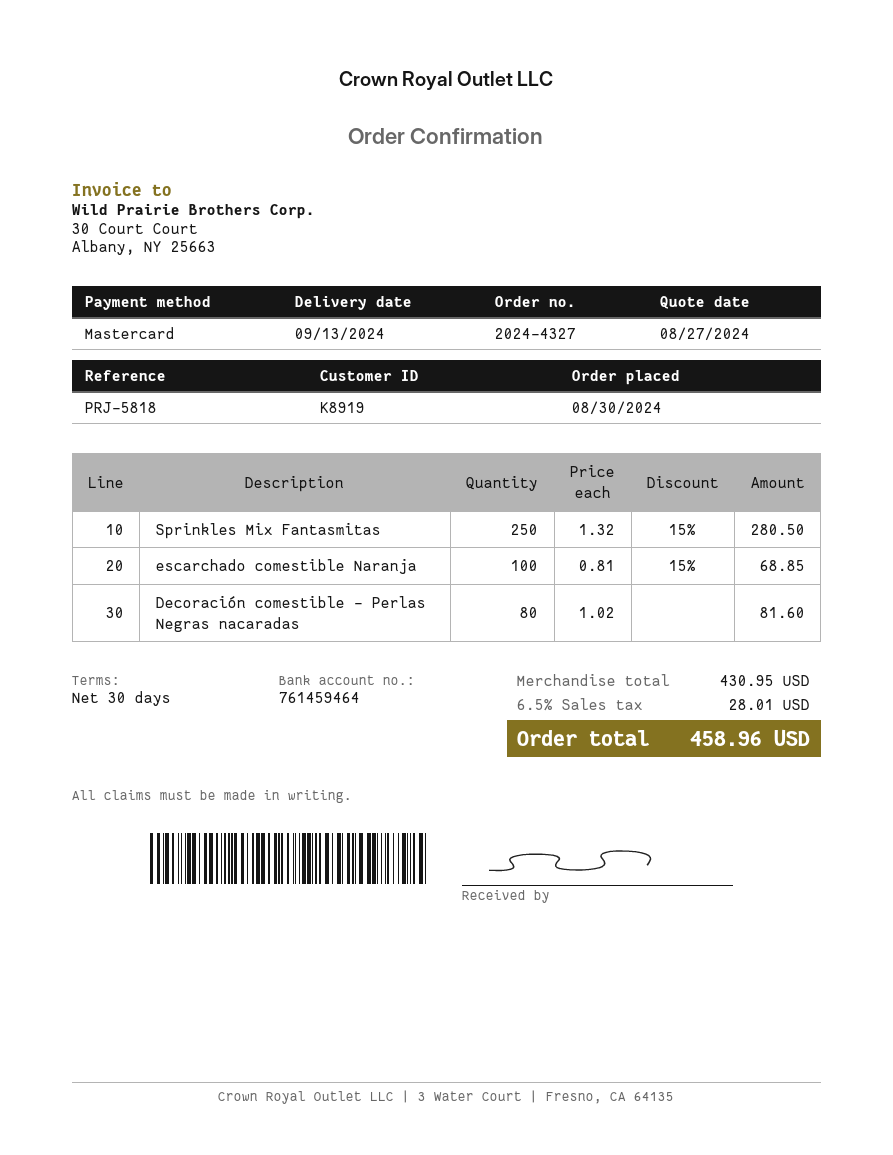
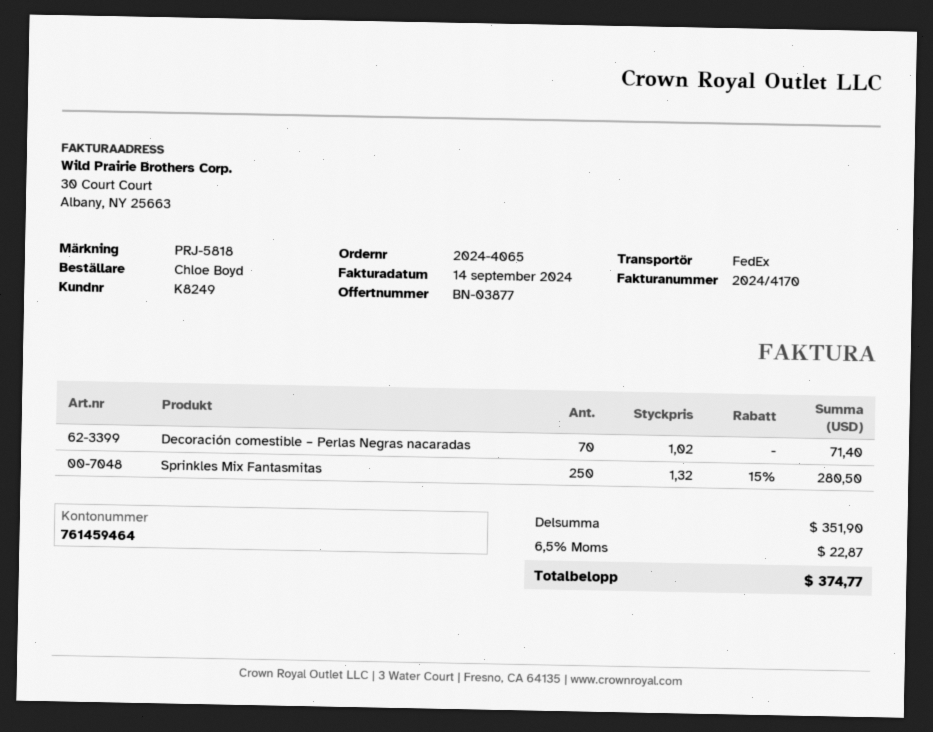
order number: 2024-4327 -> 2024-4065
customer number: K8919 -> K8249
escarchado comestible Naranja: 100 x 0.81 - 15% = 68.85 -> none
Decoración comestible – Perlas Negras nacaradas: 80 x 1.02 = 81.60 -> 70 x 1.02 = 71.40
subtotal: 430.95 -> 351.90
tax: 6.5% = 28.01 -> 6.5% = 22.87
total: 458.96 -> 374.77

